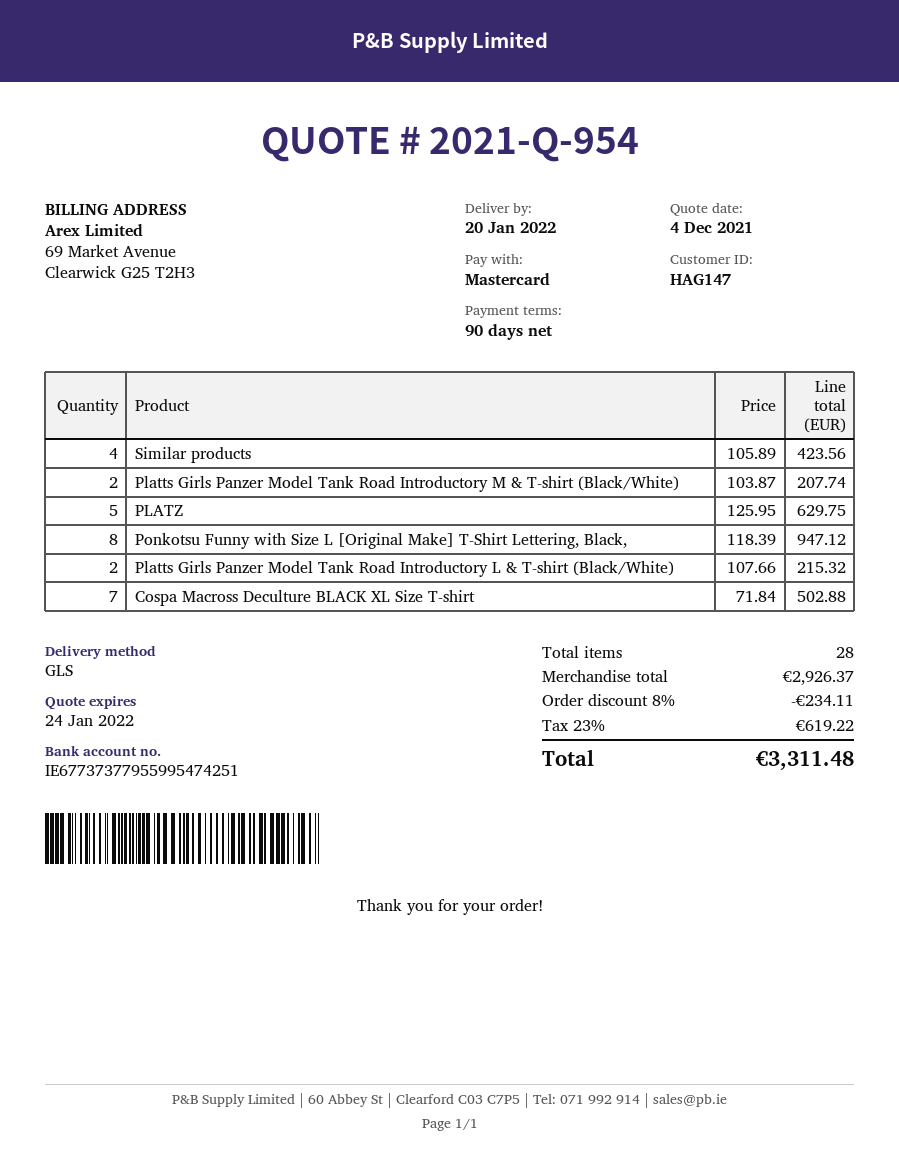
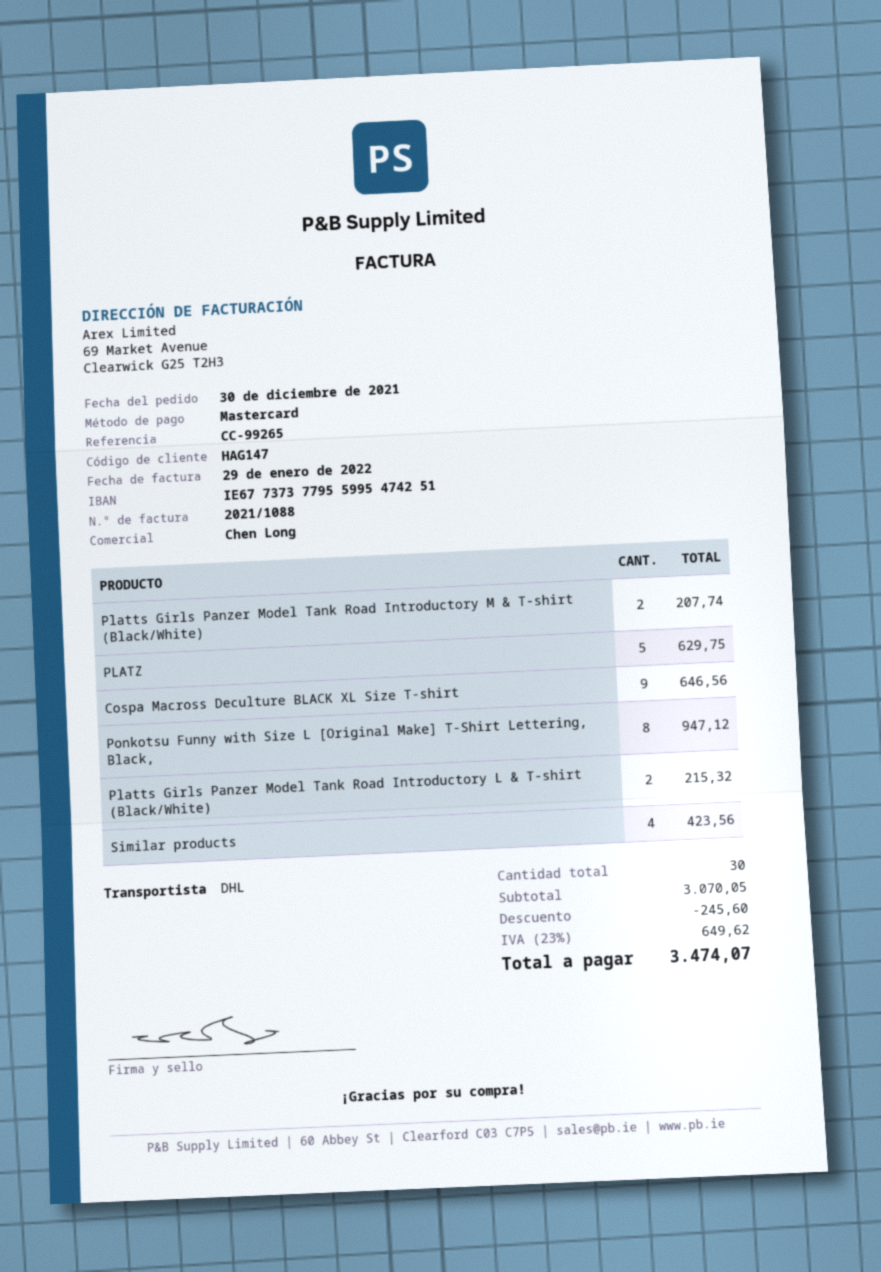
shipping method: GLS -> DHL
Cospa Macross Deculture BLACK XL Size T-shirt: 7 for 502.88 -> 9 for 646.56
total quantity: 28 -> 30
subtotal: 2926.37 -> 3070.05
discount: 234.11 -> 245.60
tax: 23% = 619.22 -> 23% = 649.62
total: 3311.48 -> 3474.07

